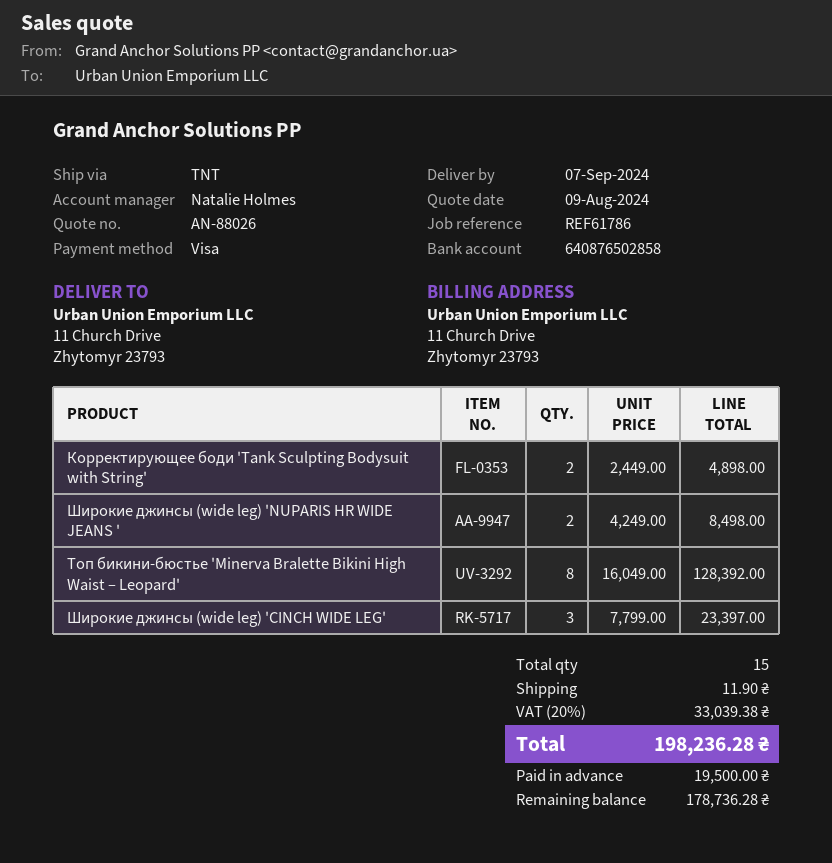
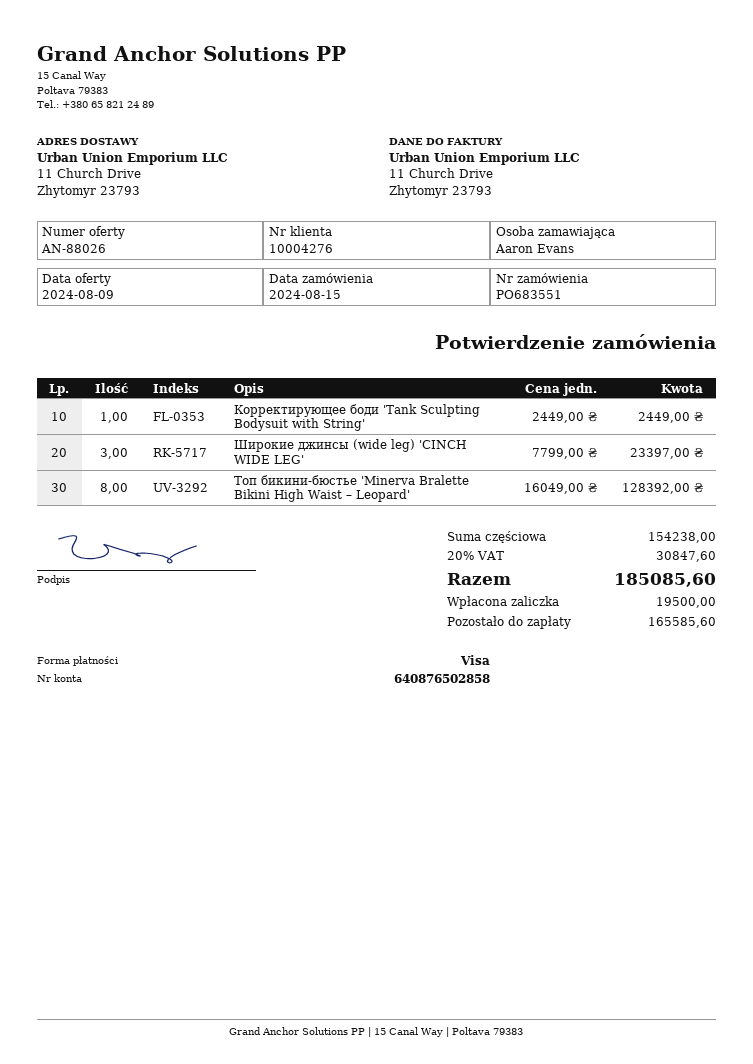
Корректирующее боди 'Tank Sculpting Bodysuit with String': 2 x 2449.00 = 4898.00 -> 1 x 2449.00 = 2449.00
Широкие джинсы (wide leg) 'NUPARIS HR WIDE JEANS ': 2 x 4249.00 = 8498.00 -> none
shipping: 11.90 -> none
tax: 20% = 33039.38 -> 20% = 30847.60
total: 198236.28 -> 185085.60
balance: 178736.28 -> 165585.60

